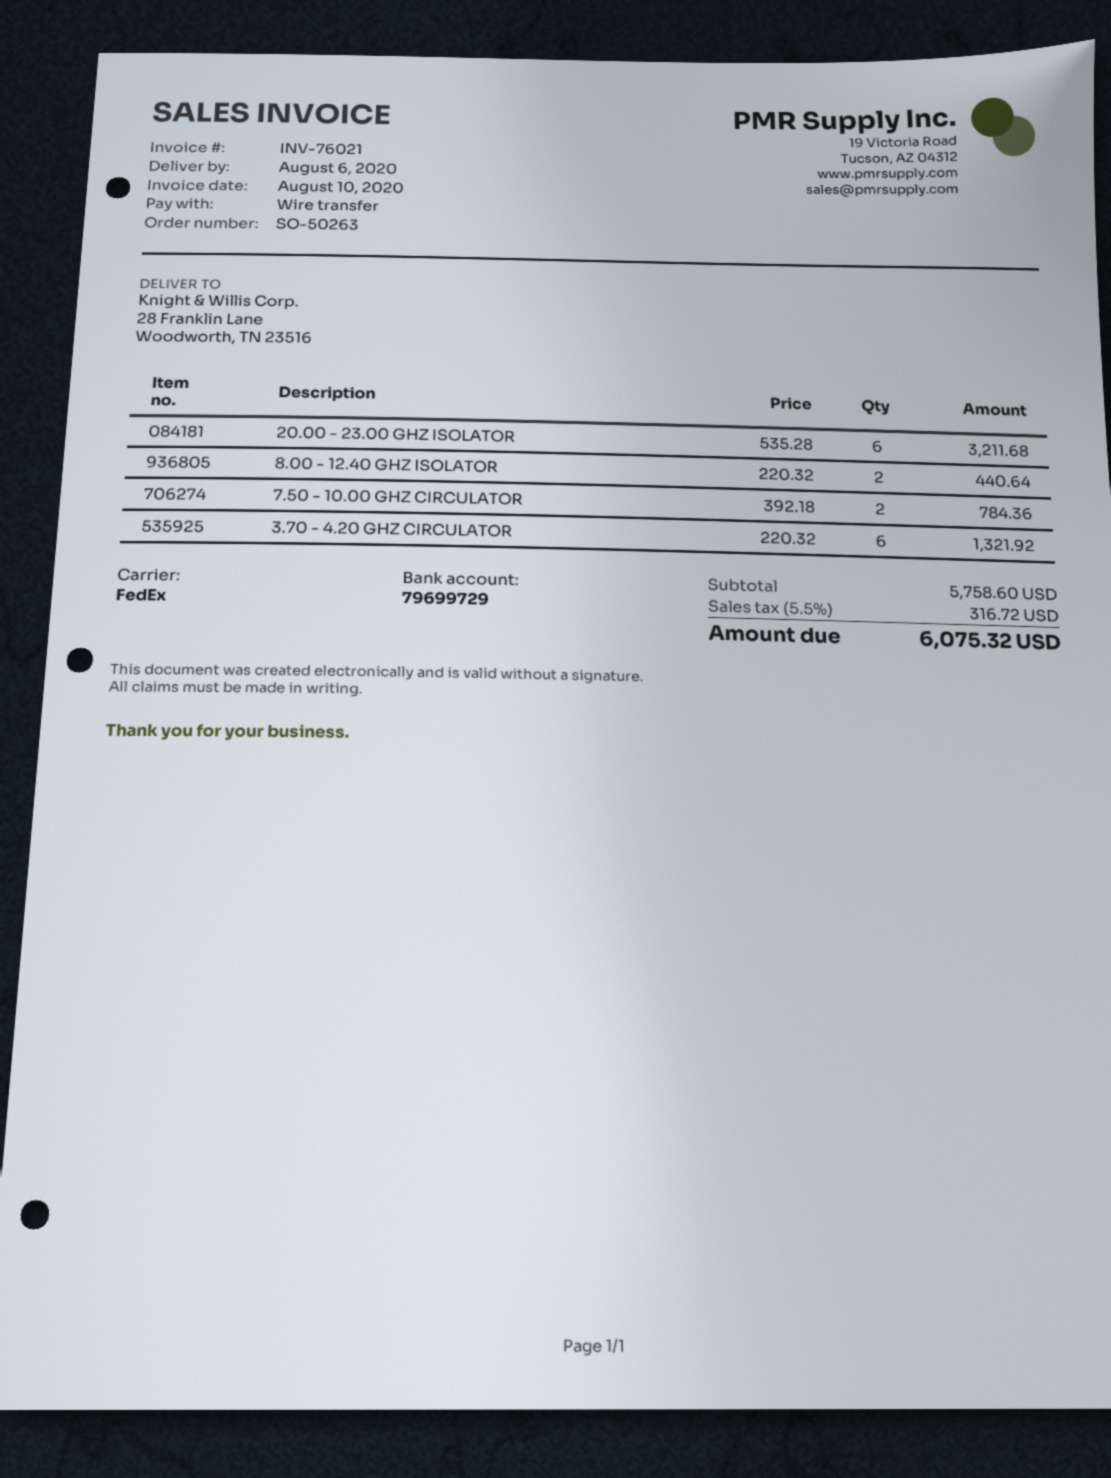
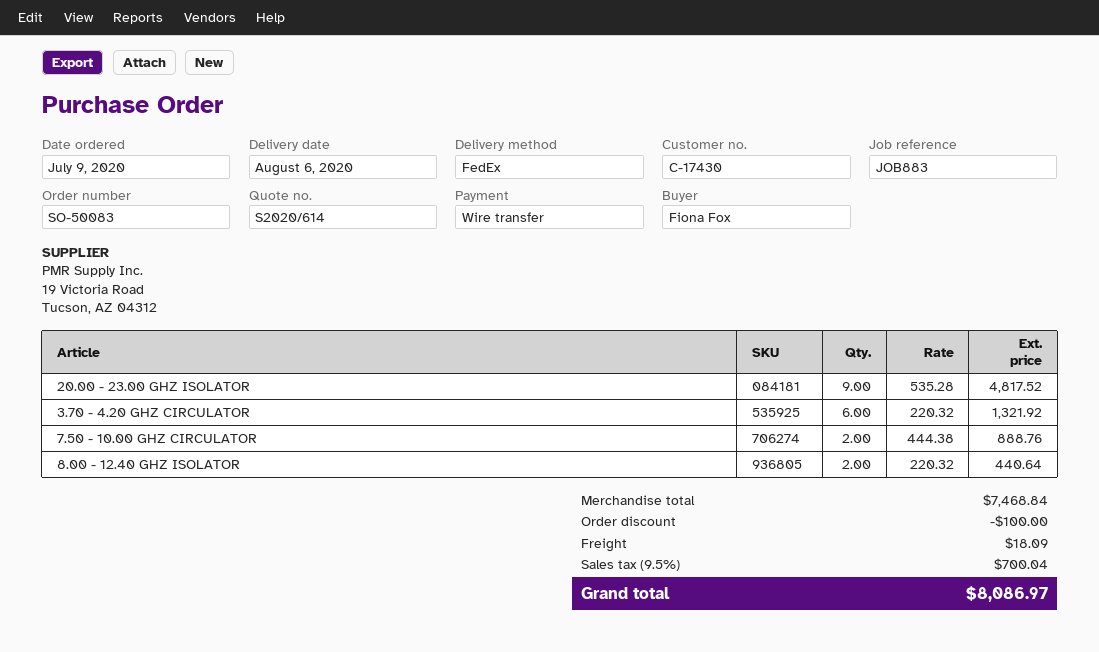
order number: SO-50263 -> SO-50083
20.00 - 23.00 GHZ ISOLATOR: 6 x 535.28 = 3211.68 -> 9 x 535.28 = 4817.52
7.50 - 10.00 GHZ CIRCULATOR: 2 x 392.18 = 784.36 -> 2 x 444.38 = 888.76
subtotal: 5758.60 -> 7468.84
discount: none -> 100.00
shipping: none -> 18.09
tax: 5.5% = 316.72 -> 9.5% = 700.04
total: 6075.32 -> 8086.97

